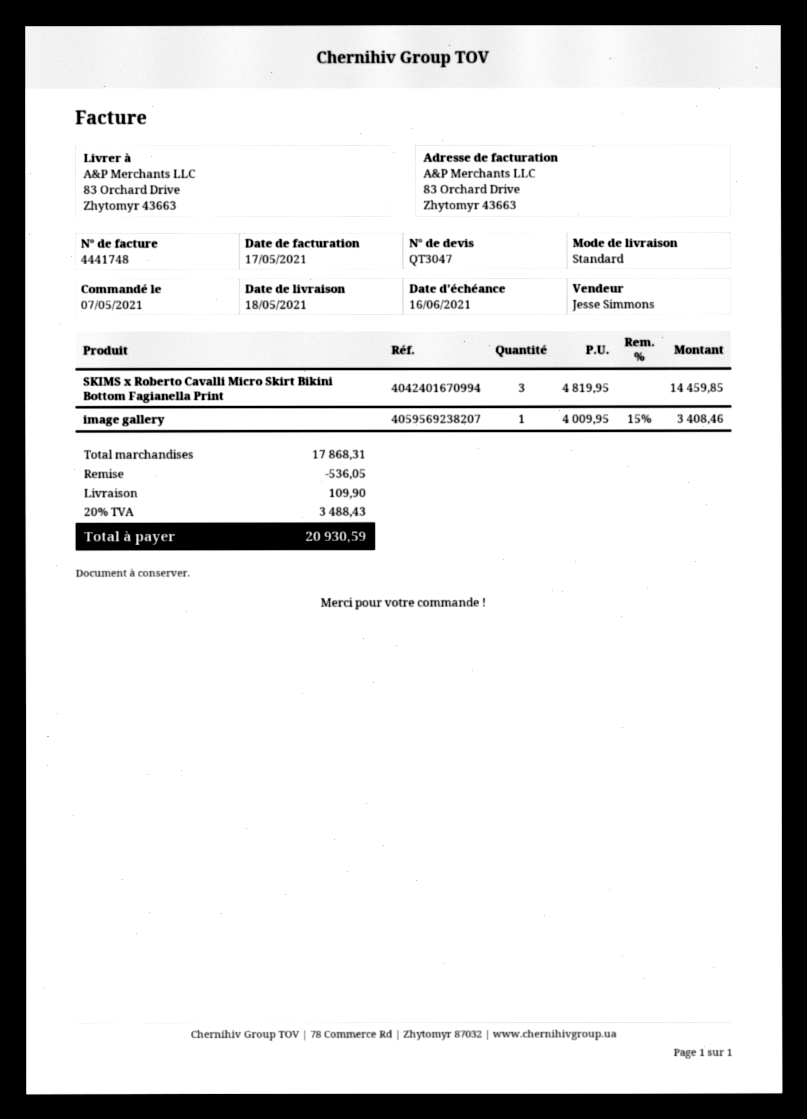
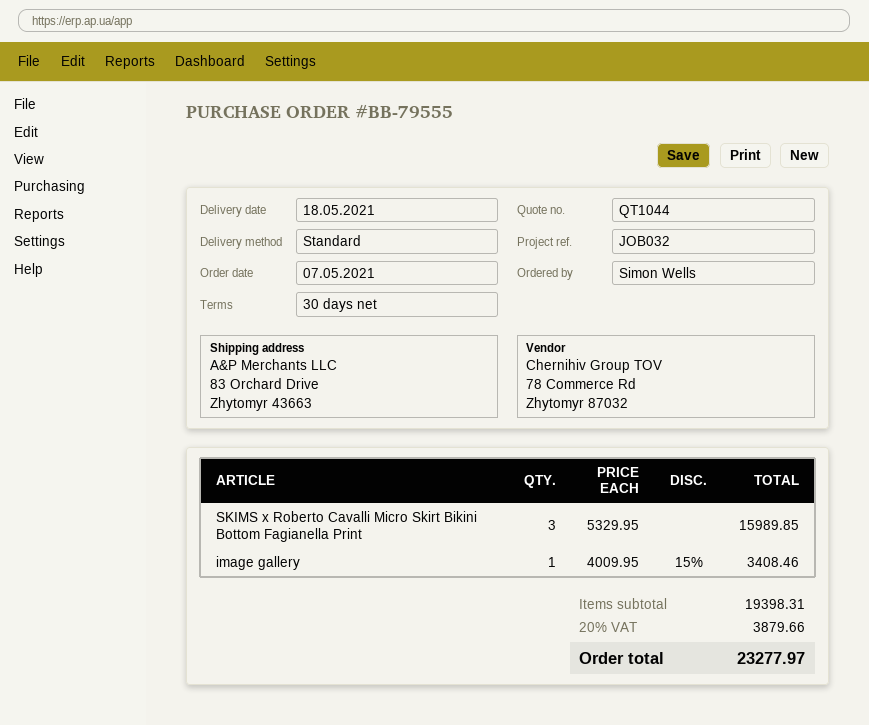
quote number: QT3047 -> QT1044
SKIMS x Roberto Cavalli Micro Skirt Bikini Bottom Fagianella Print: 3 x 4819.95 = 14459.85 -> 3 x 5329.95 = 15989.85
subtotal: 17868.31 -> 19398.31
discount: 536.05 -> none
shipping: 109.90 -> none
tax: 20% = 3488.43 -> 20% = 3879.66
total: 20930.59 -> 23277.97

